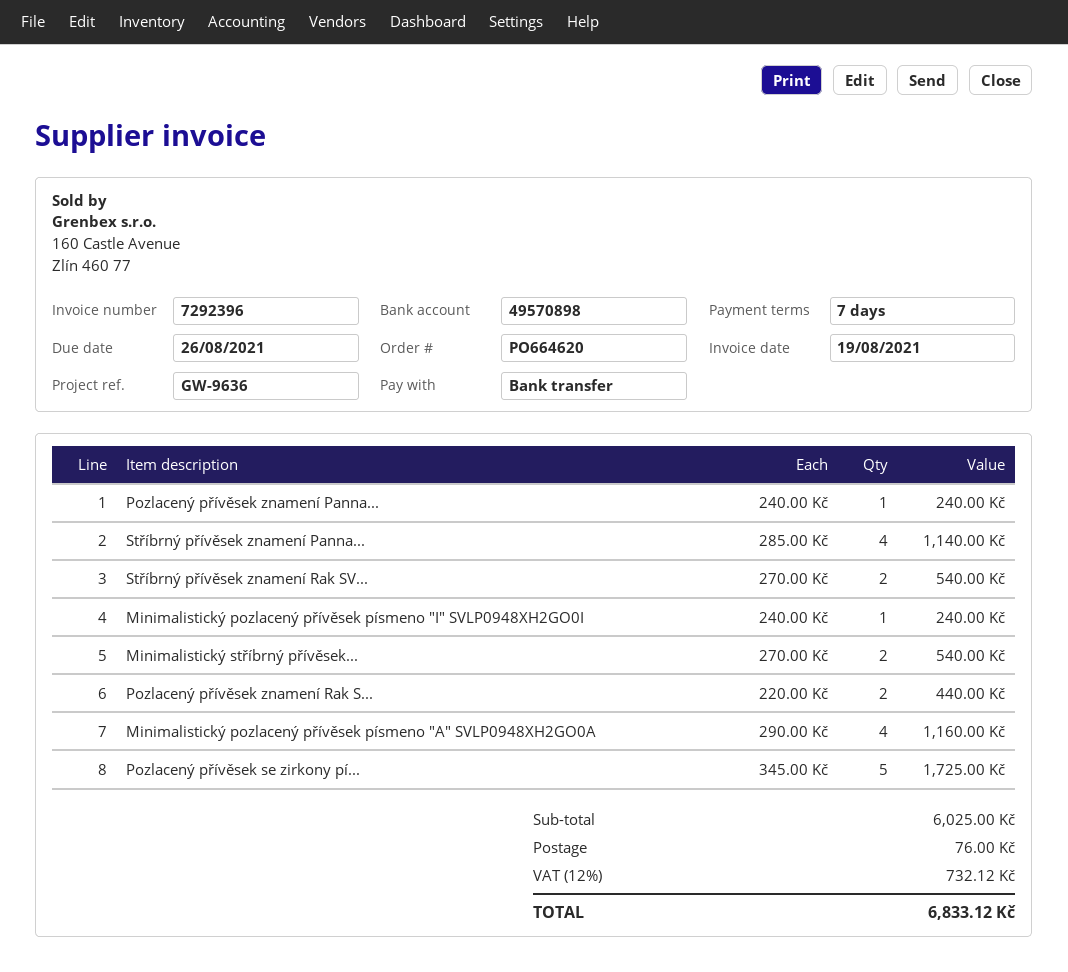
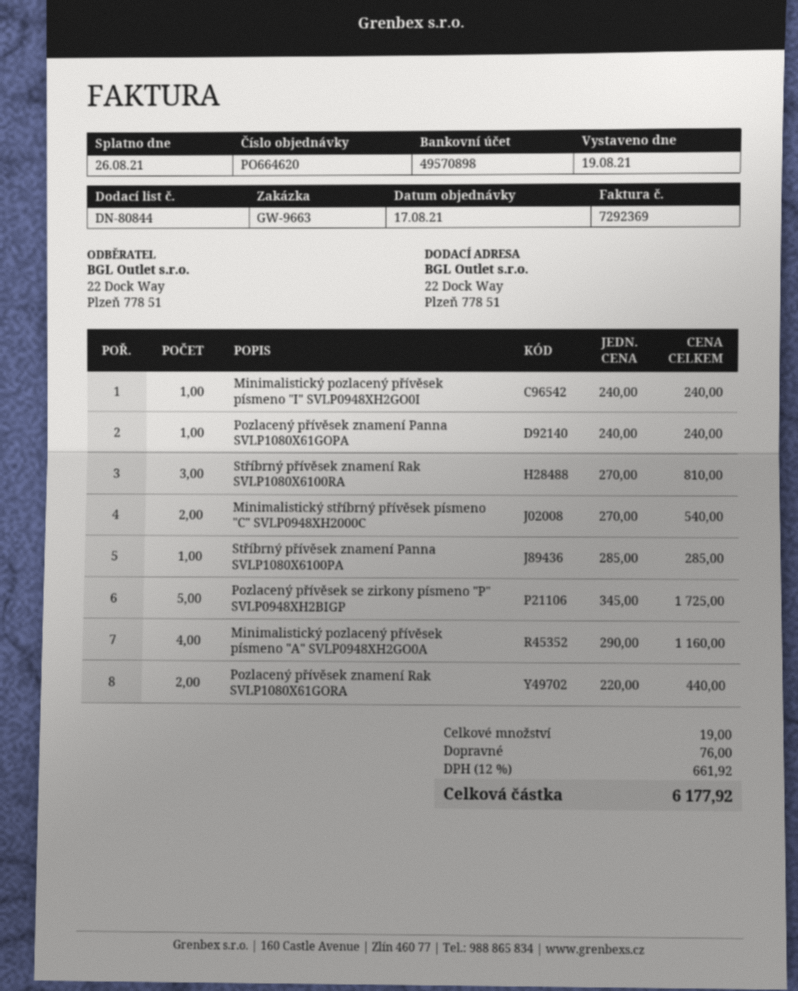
invoice number: 7292396 -> 7292369
reference: GW-9636 -> GW-9663
Stříbrný přívěsek znamení Panna...: 4 x 285.00 = 1140.00 -> 1 x 285.00 = 285.00
Stříbrný přívěsek znamení Rak SV...: 2 x 270.00 = 540.00 -> 3 x 270.00 = 810.00
tax: 12% = 732.12 -> 12% = 661.92
total: 6833.12 -> 6177.92

